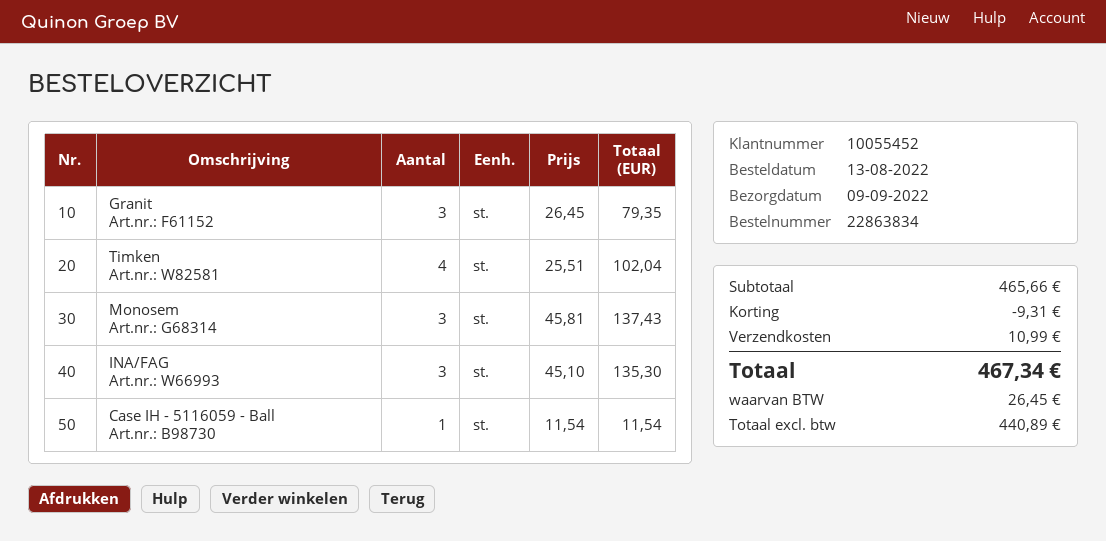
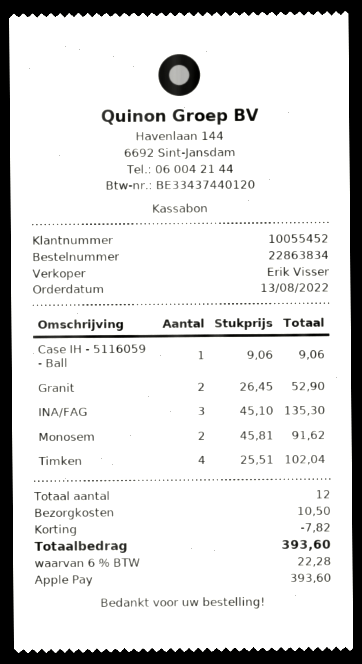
Granit: 3 x 26.45 = 79.35 -> 2 x 26.45 = 52.90
Monosem: 3 x 45.81 = 137.43 -> 2 x 45.81 = 91.62
Case IH - 5116059 - Ball: 1 x 11.54 = 11.54 -> 1 x 9.06 = 9.06
discount: 9.31 -> 7.82
shipping: 10.99 -> 10.50
tax: 26.45 -> 22.28
total: 467.34 -> 393.60

